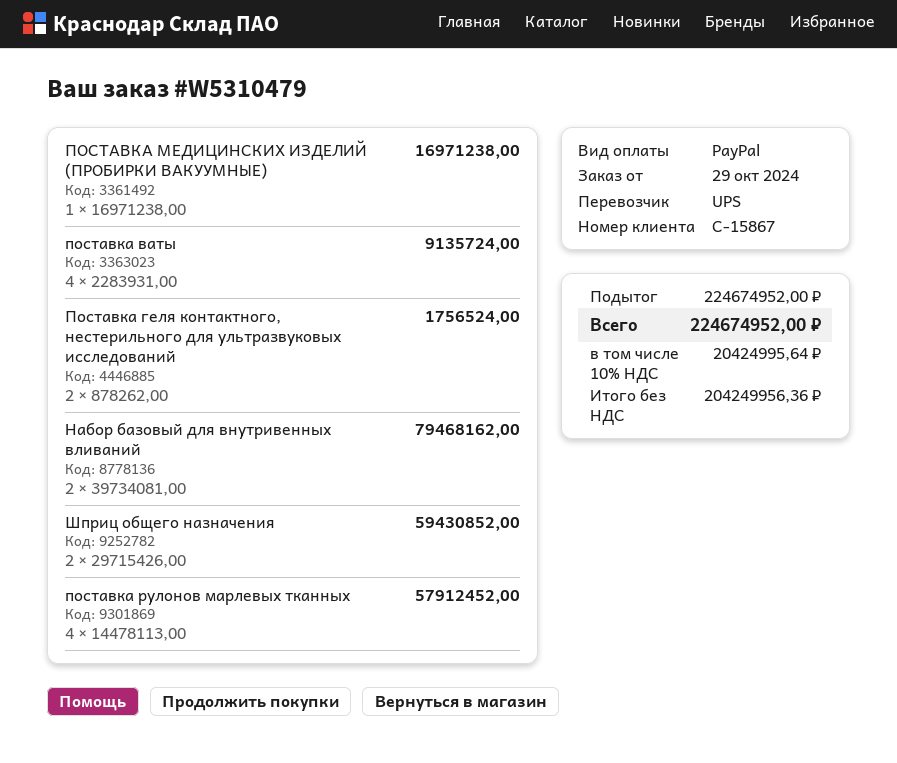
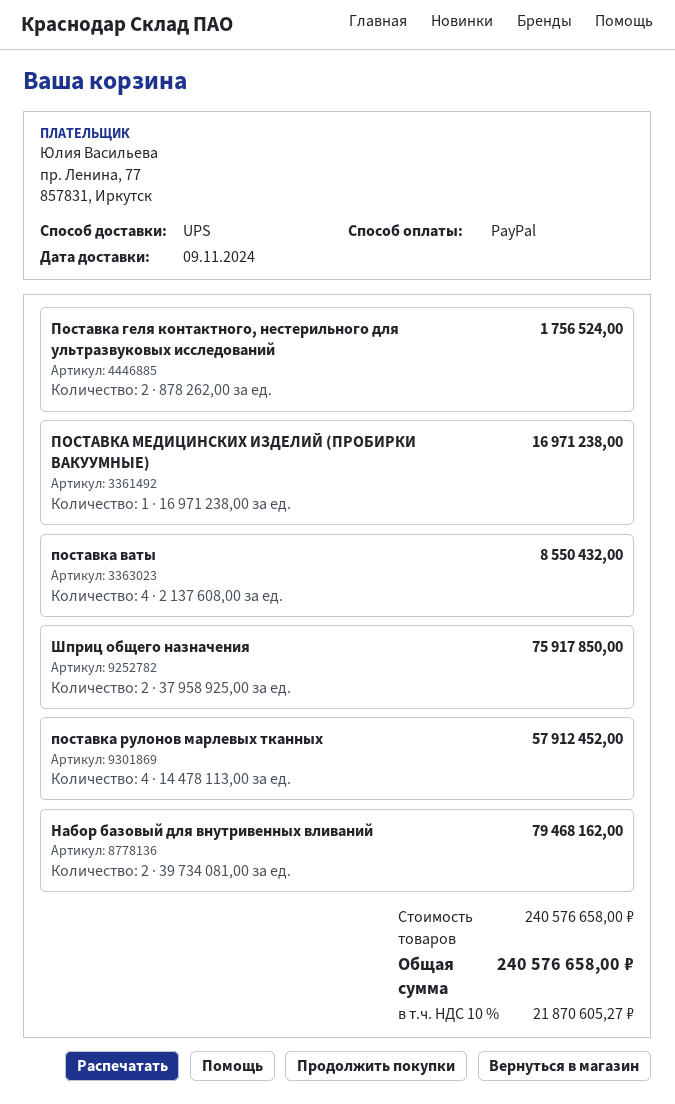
поставка ваты: 4 x 2283931.00 = 9135724.00 -> 4 x 2137608.00 = 8550432.00
Шприц общего назначения: 2 x 29715426.00 = 59430852.00 -> 2 x 37958925.00 = 75917850.00
subtotal: 224674952.00 -> 240576658.00
tax: 10% = 20424995.64 -> 10% = 21870605.27
total: 224674952.00 -> 240576658.00

